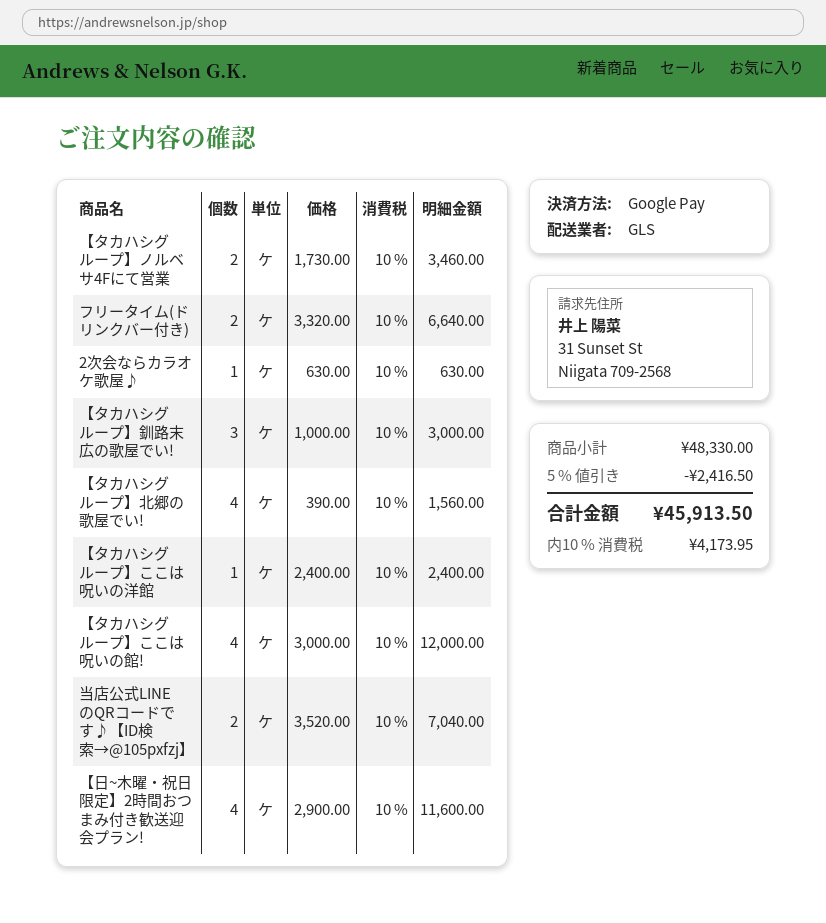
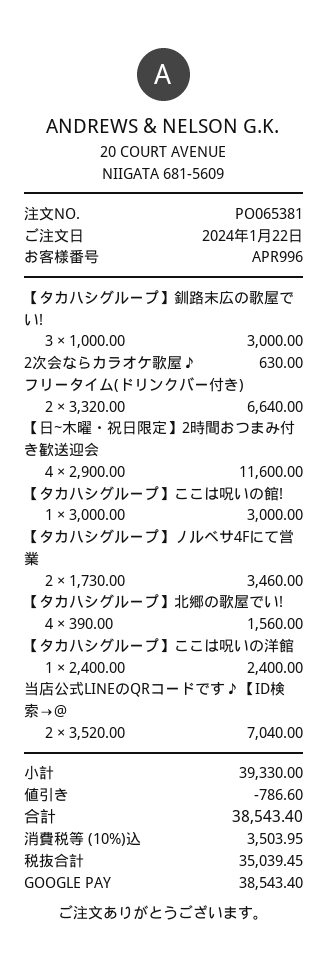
【タカハシグループ】ここは呪いの館!: 4 x 3000.00 = 12000.00 -> 1 x 3000.00 = 3000.00
subtotal: 48330.00 -> 39330.00
discount: 2416.50 -> 786.60
tax: 10% = 4173.95 -> 10% = 3503.95
total: 45913.50 -> 38543.40

